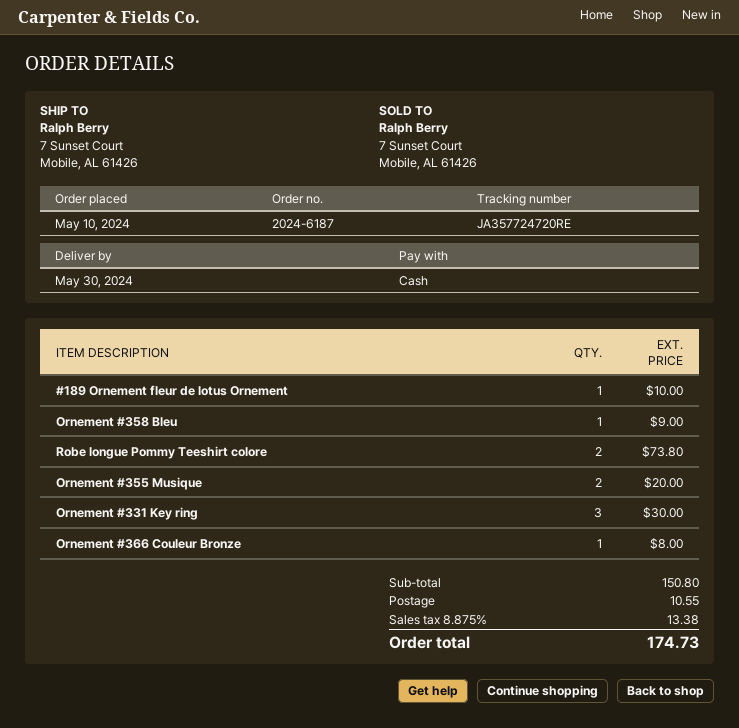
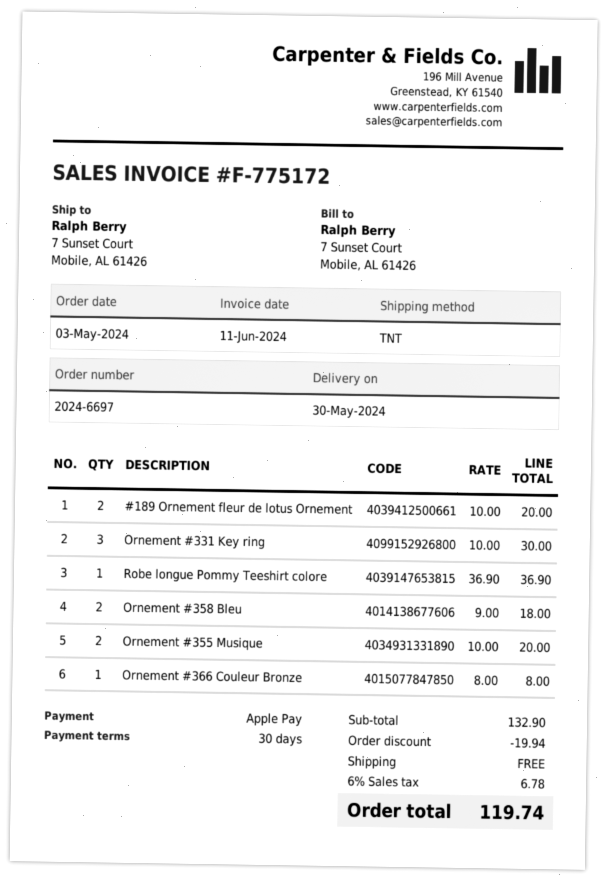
order number: 2024-6187 -> 2024-6697
order date: 2024-05-10 -> 2024-05-03
payment method: cash -> Apple Pay
#189 Ornement fleur de lotus Ornement: 1 for 10.00 -> 2 for 20.00
Ornement #358 Bleu: 1 for 9.00 -> 2 for 18.00
Robe longue Pommy Teeshirt colore: 2 for 73.80 -> 1 for 36.90
subtotal: 150.80 -> 132.90
discount: none -> 19.94
shipping: 10.55 -> 0.00
tax: 8.875% = 13.38 -> 6% = 6.78
total: 174.73 -> 119.74

